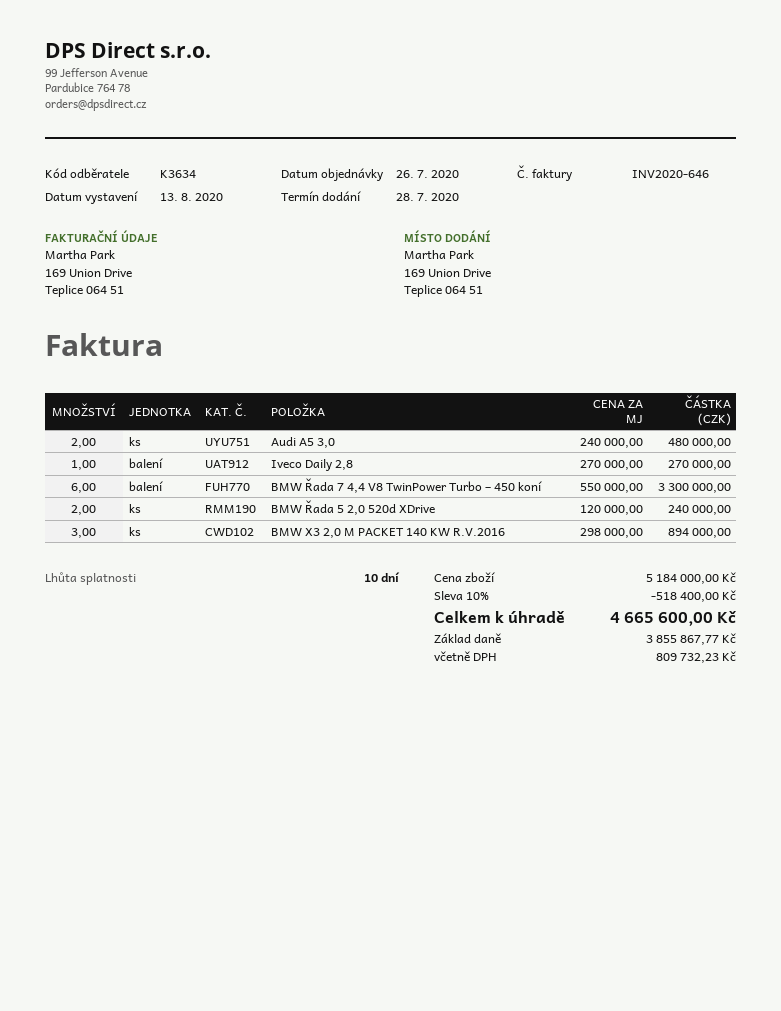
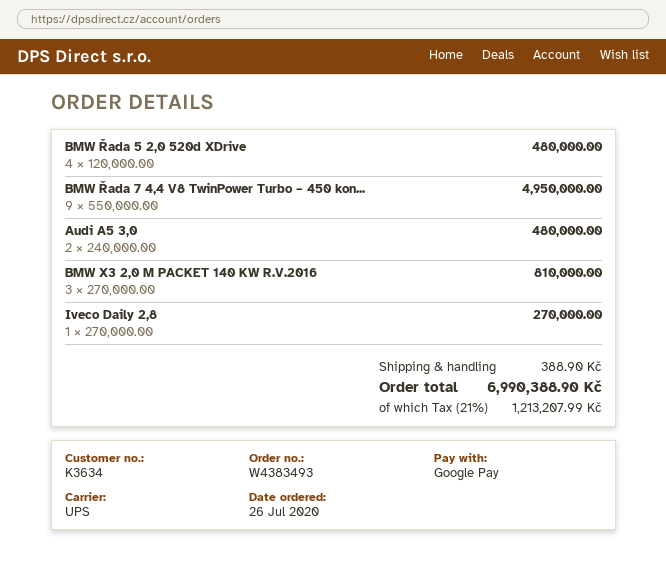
BMW Řada 7 4,4 V8 TwinPower Turbo – 450 koní: 6 x 550000.00 = 3300000.00 -> 9 x 550000.00 = 4950000.00
BMW Řada 5 2,0 520d XDrive: 2 x 120000.00 = 240000.00 -> 4 x 120000.00 = 480000.00
BMW X3 2,0 M PACKET 140 KW R.V.2016: 3 x 298000.00 = 894000.00 -> 3 x 270000.00 = 810000.00
discount: 10% = 518400.00 -> none
shipping: none -> 388.90
tax: 809732.23 -> 1213207.99
total: 4665600.00 -> 6990388.90

